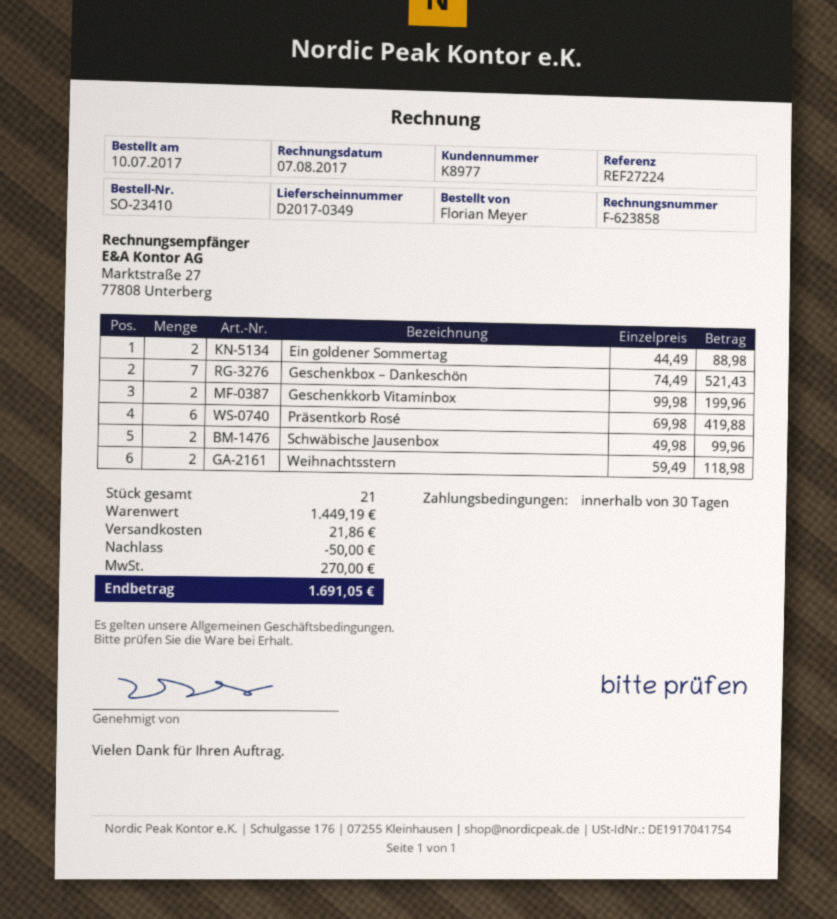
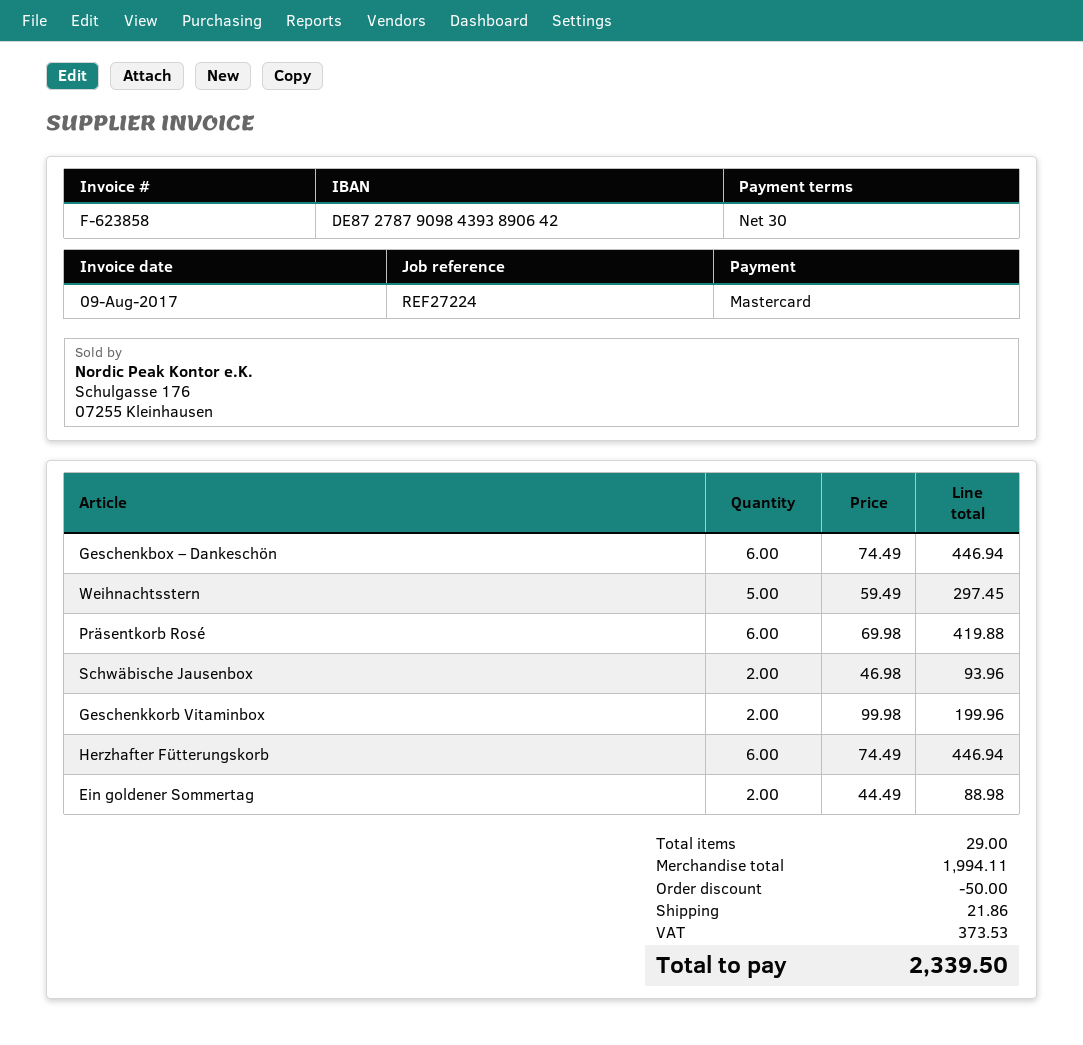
invoice date: 2017-08-07 -> 2017-08-09
Geschenkbox – Dankeschön: 7 x 74.49 = 521.43 -> 6 x 74.49 = 446.94
Schwäbische Jausenbox: 2 x 49.98 = 99.96 -> 2 x 46.98 = 93.96
Weihnachtsstern: 2 x 59.49 = 118.98 -> 5 x 59.49 = 297.45
Herzhafter Fütterungskorb: none -> 6 x 74.49 = 446.94
total quantity: 21 -> 29
subtotal: 1449.19 -> 1994.11
tax: 270.00 -> 373.53
total: 1691.05 -> 2339.50

